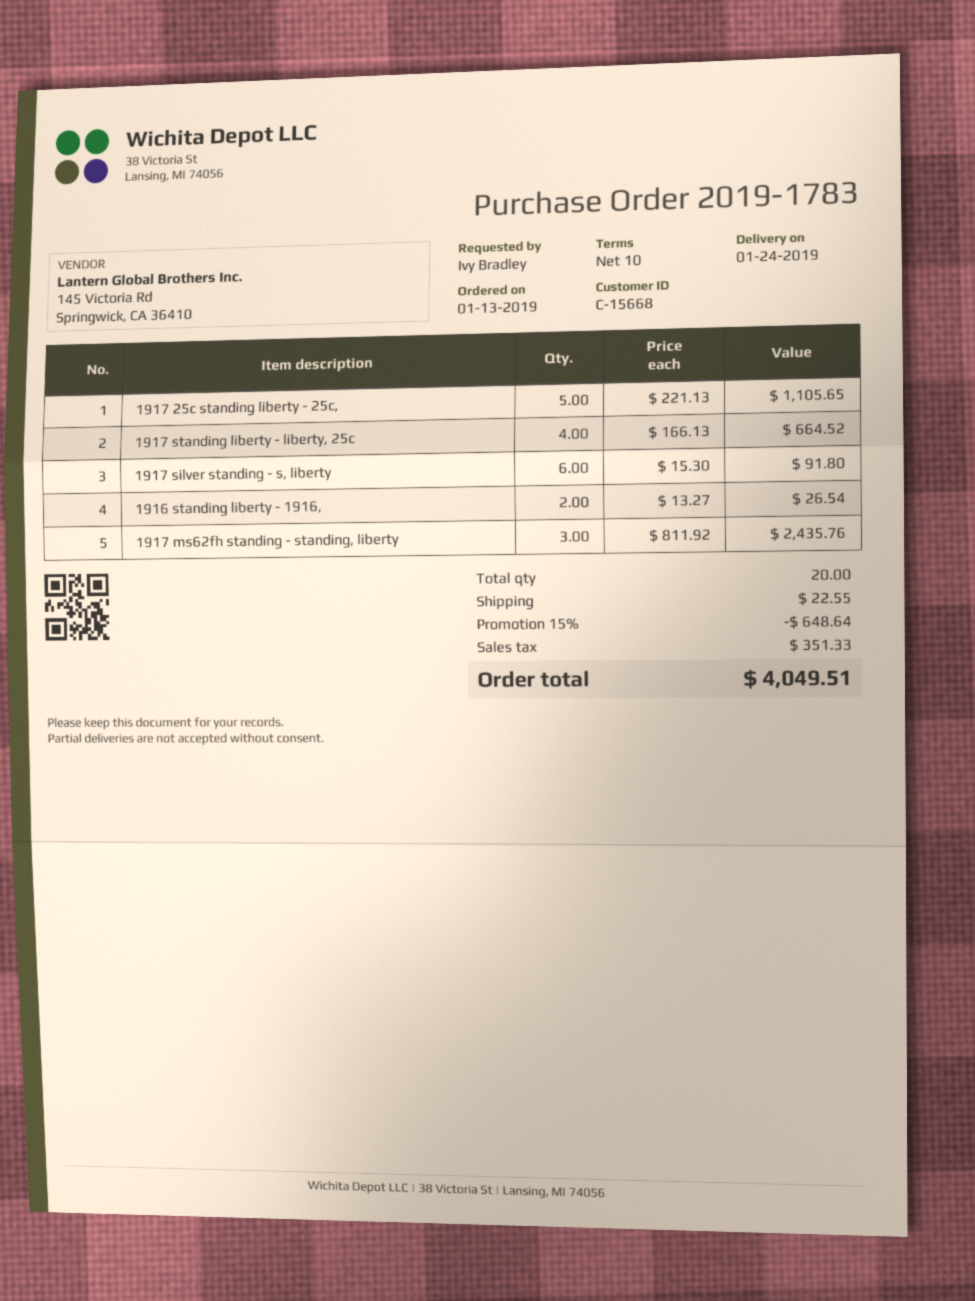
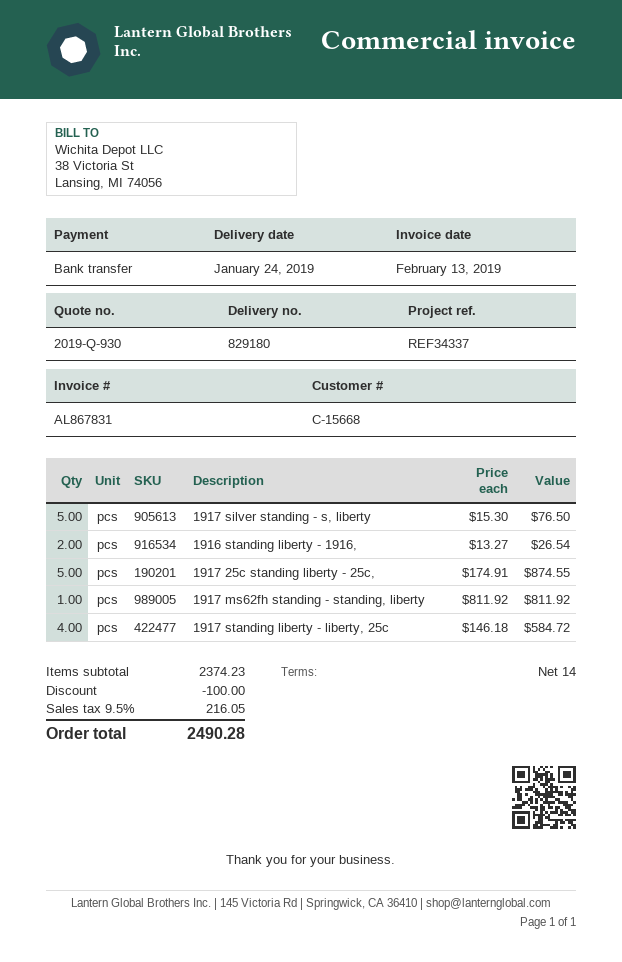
payment terms: 10 days -> 14 days
1917 25c standing liberty - 25c,: 5 x 221.13 = 1105.65 -> 5 x 174.91 = 874.55
1917 standing liberty - liberty, 25c: 4 x 166.13 = 664.52 -> 4 x 146.18 = 584.72
1917 silver standing - s, liberty: 6 x 15.30 = 91.80 -> 5 x 15.30 = 76.50
1917 ms62fh standing - standing, liberty: 3 x 811.92 = 2435.76 -> 1 x 811.92 = 811.92
discount: 648.64 -> 100.00
shipping: 22.55 -> none
tax: 351.33 -> 216.05
total: 4049.51 -> 2490.28

